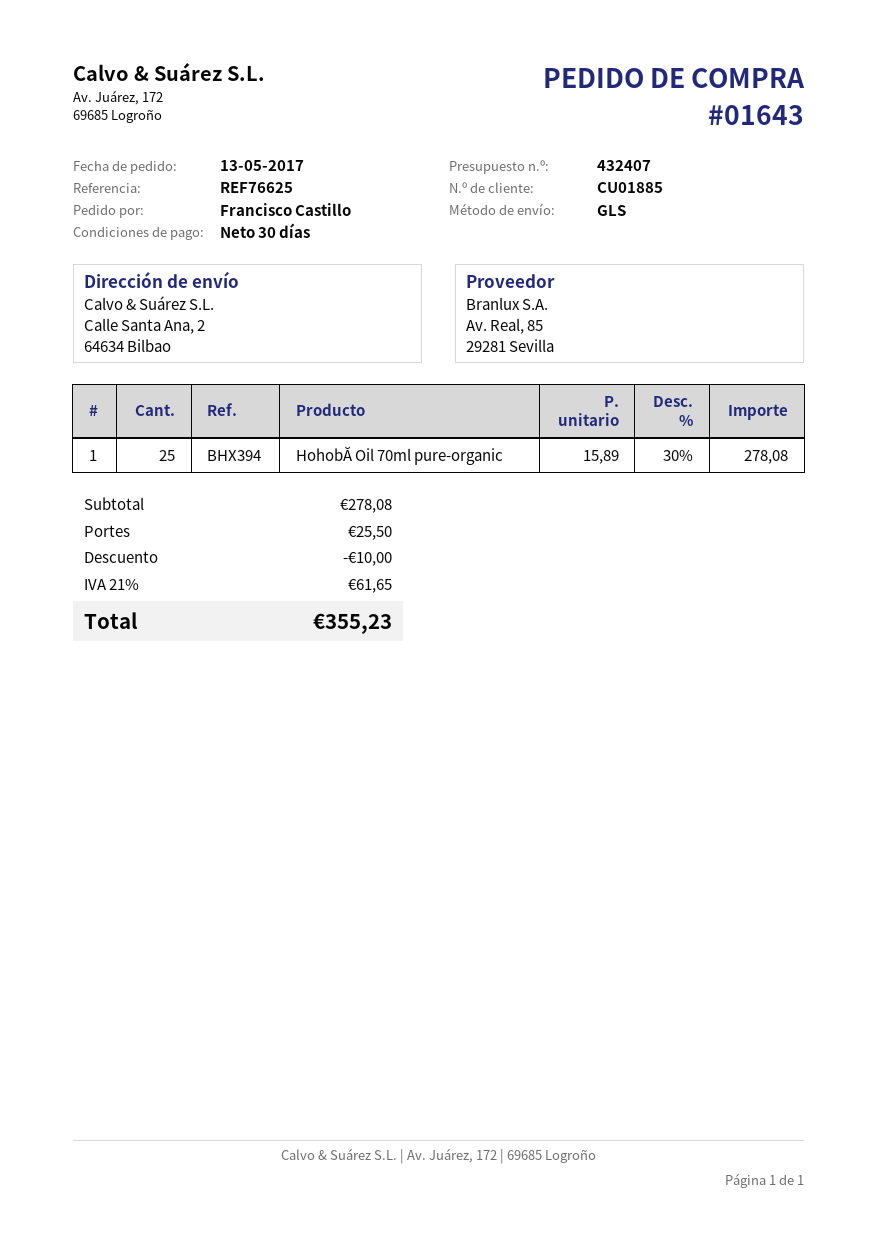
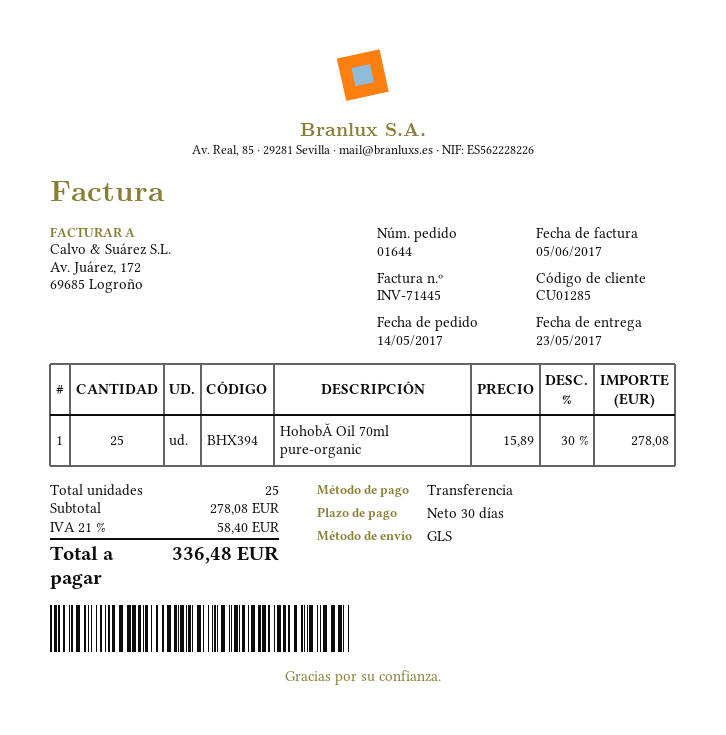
order number: 01643 -> 01644
order date: 2017-05-13 -> 2017-05-14
customer number: CU01885 -> CU01285
discount: 10.00 -> none
shipping: 25.50 -> none
tax: 21% = 61.65 -> 21% = 58.40
total: 355.23 -> 336.48

